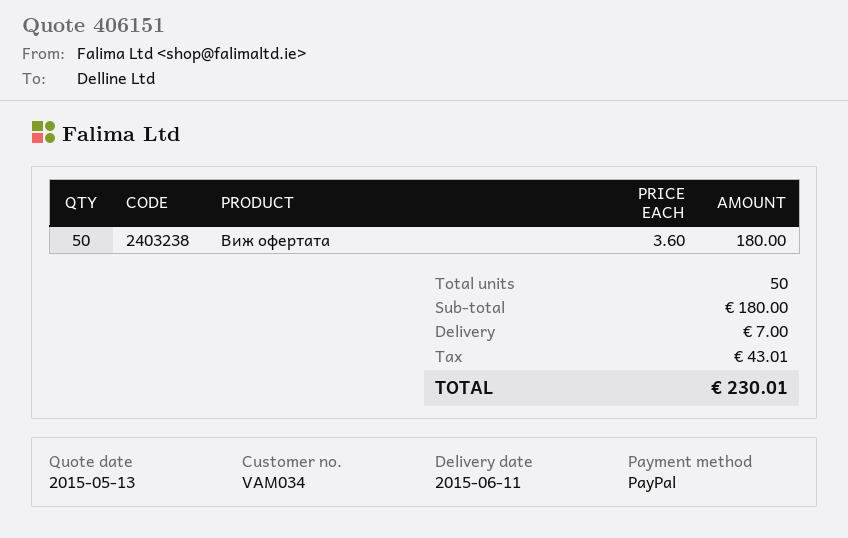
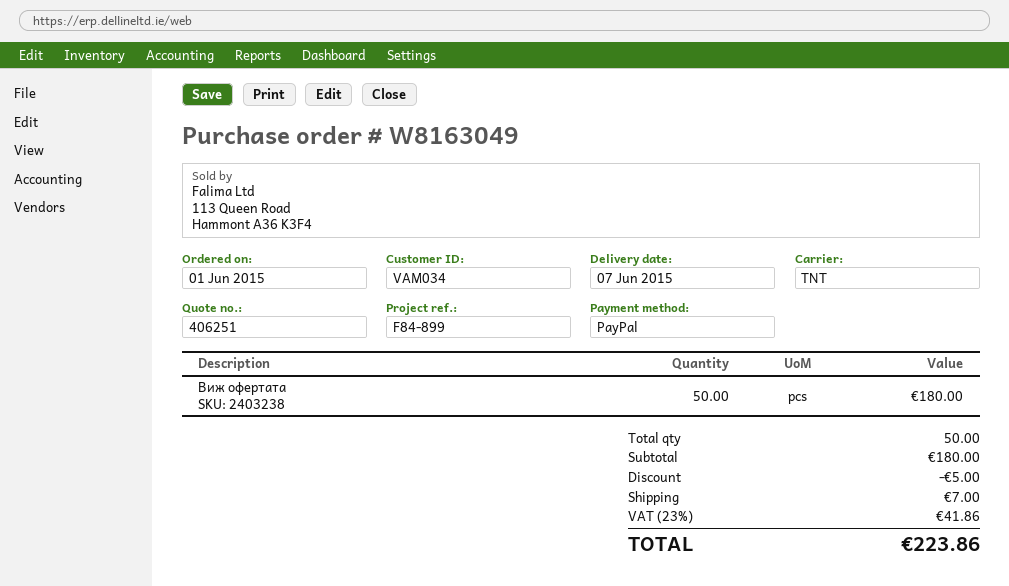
quote number: 406151 -> 406251
delivery date: 2015-06-11 -> 2015-06-07
discount: none -> 5.00
tax: 43.01 -> 41.86
total: 230.01 -> 223.86

